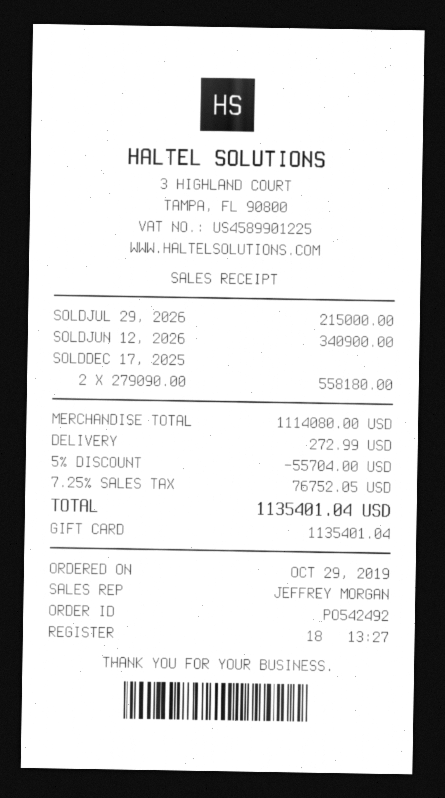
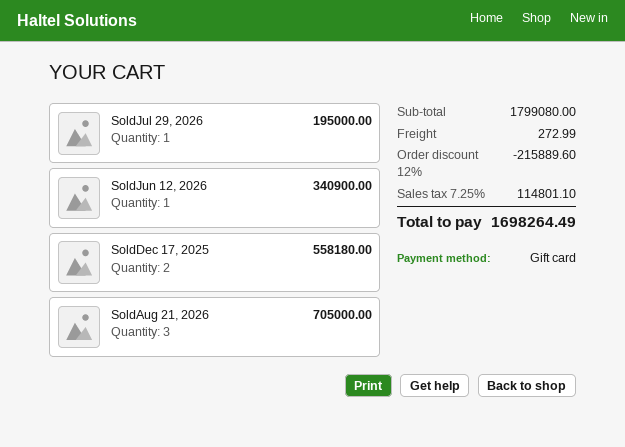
SOLDJUL 29, 2026: 1 for 215000.00 -> 1 for 195000.00
SoldAug 21, 2026: none -> 3 for 705000.00
subtotal: 1114080.00 -> 1799080.00
discount: 5% = 55704.00 -> 12% = 215889.60
tax: 7.25% = 76752.05 -> 7.25% = 114801.10
total: 1135401.04 -> 1698264.49

